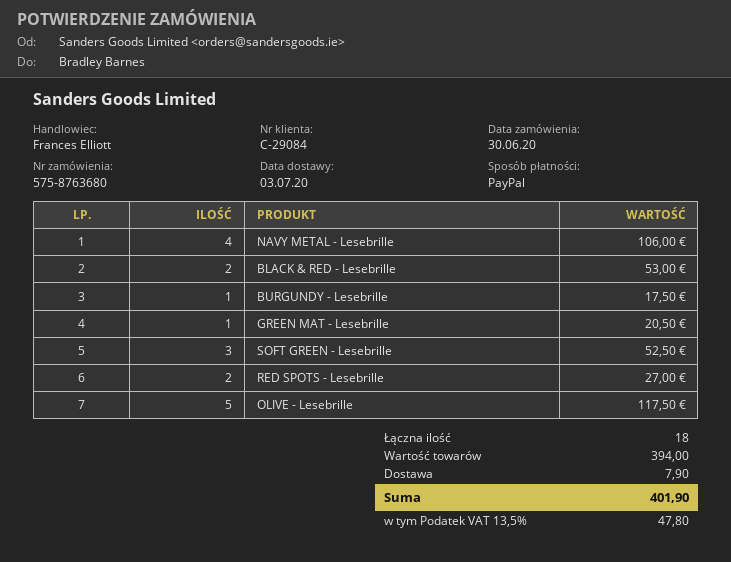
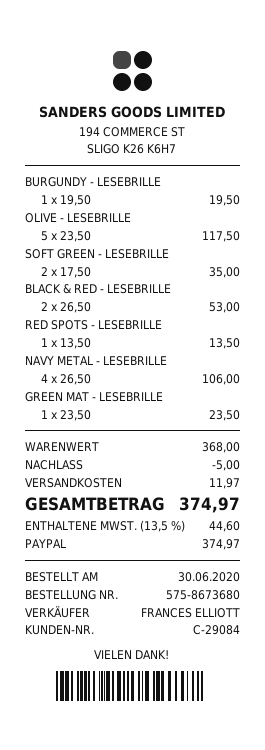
order number: 575-8763680 -> 575-8673680
BURGUNDY - Lesebrille: 1 for 17.50 -> 1 for 19.50
GREEN MAT - Lesebrille: 1 for 20.50 -> 1 for 23.50
SOFT GREEN - Lesebrille: 3 for 52.50 -> 2 for 35.00
RED SPOTS - Lesebrille: 2 for 27.00 -> 1 for 13.50
subtotal: 394.00 -> 368.00
discount: none -> 5.00
shipping: 7.90 -> 11.97
tax: 13.5% = 47.80 -> 13.5% = 44.60
total: 401.90 -> 374.97

